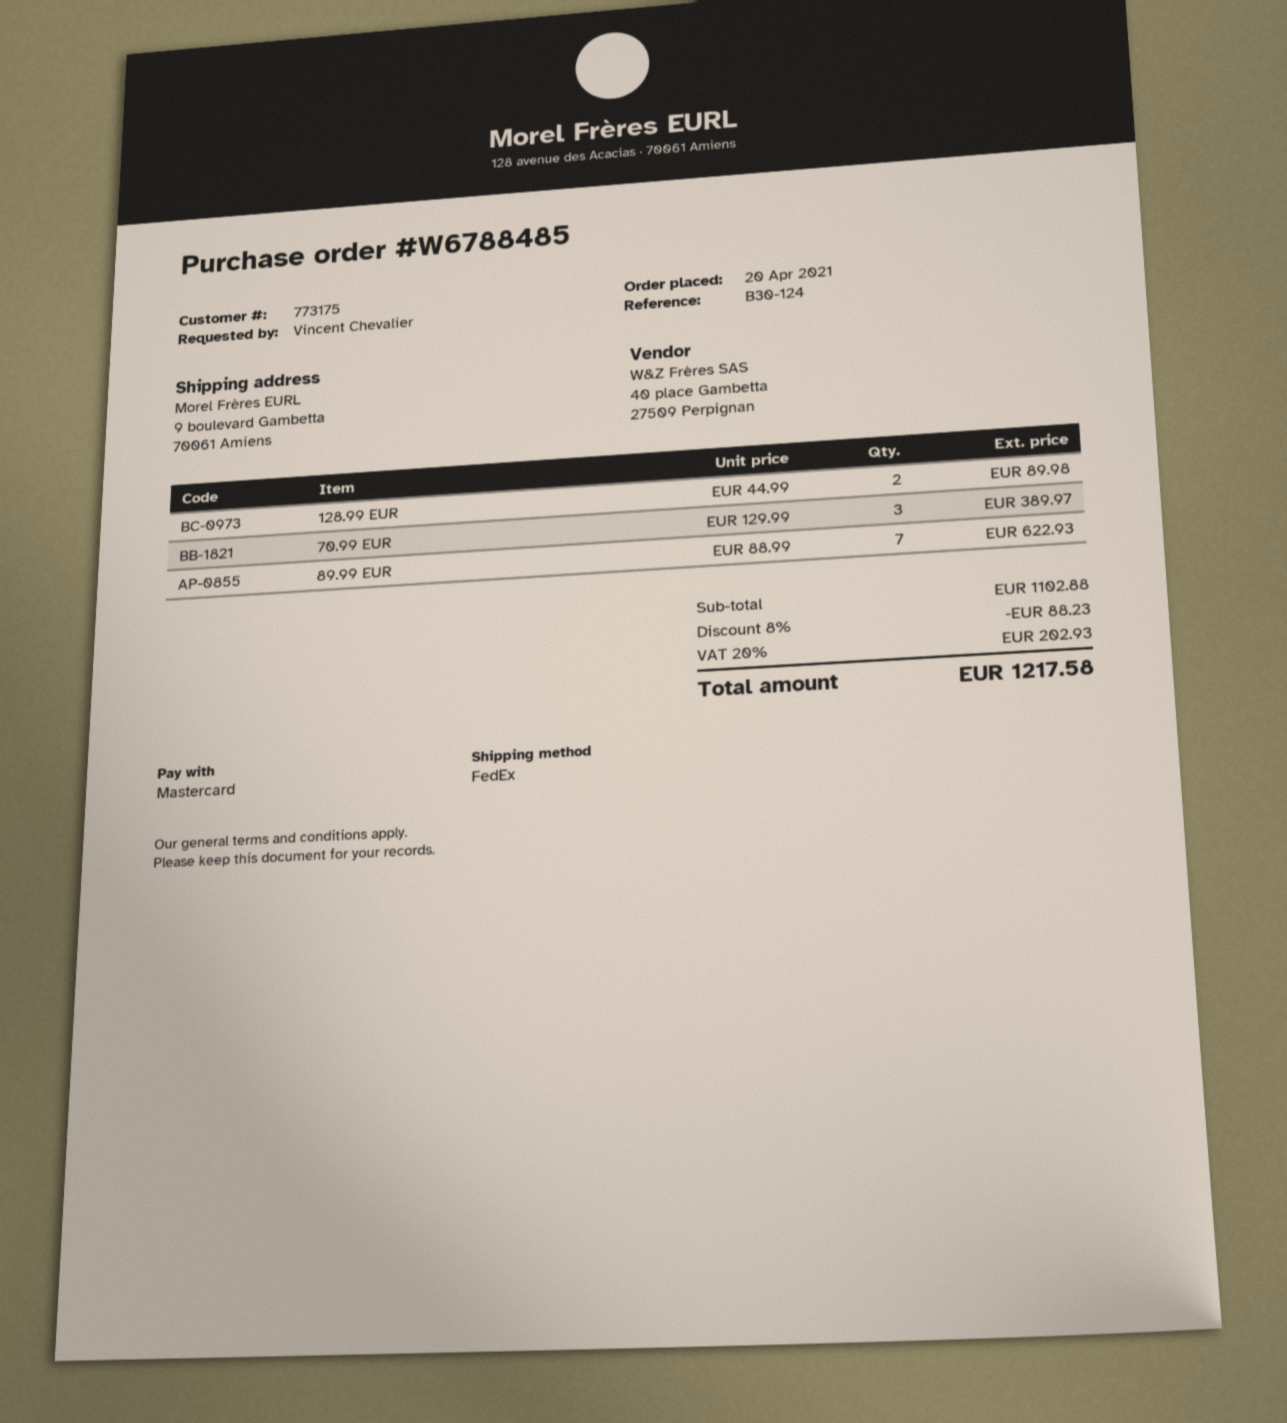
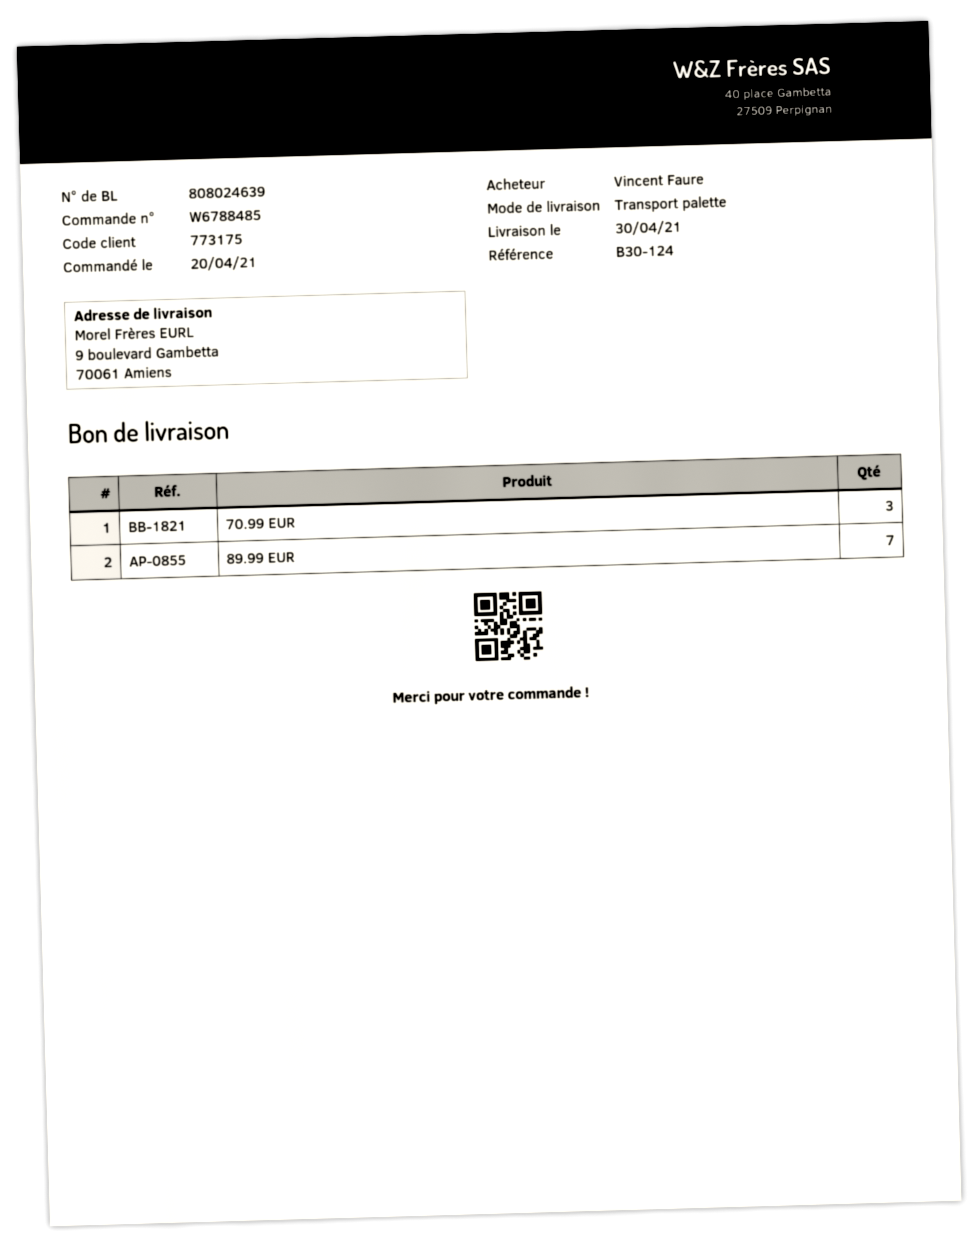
ordered by: Vincent Chevalier -> Vincent Faure
shipping method: FedEx -> pallet freight
128.99 EUR: 2 -> none

